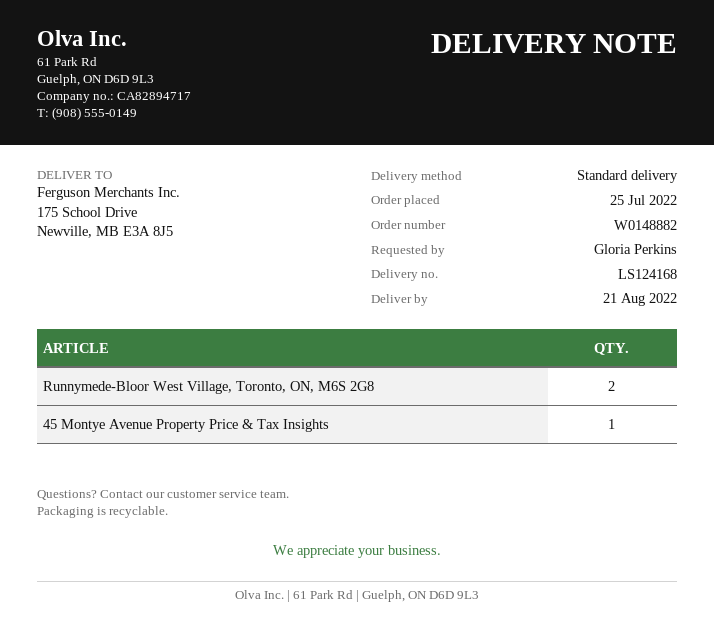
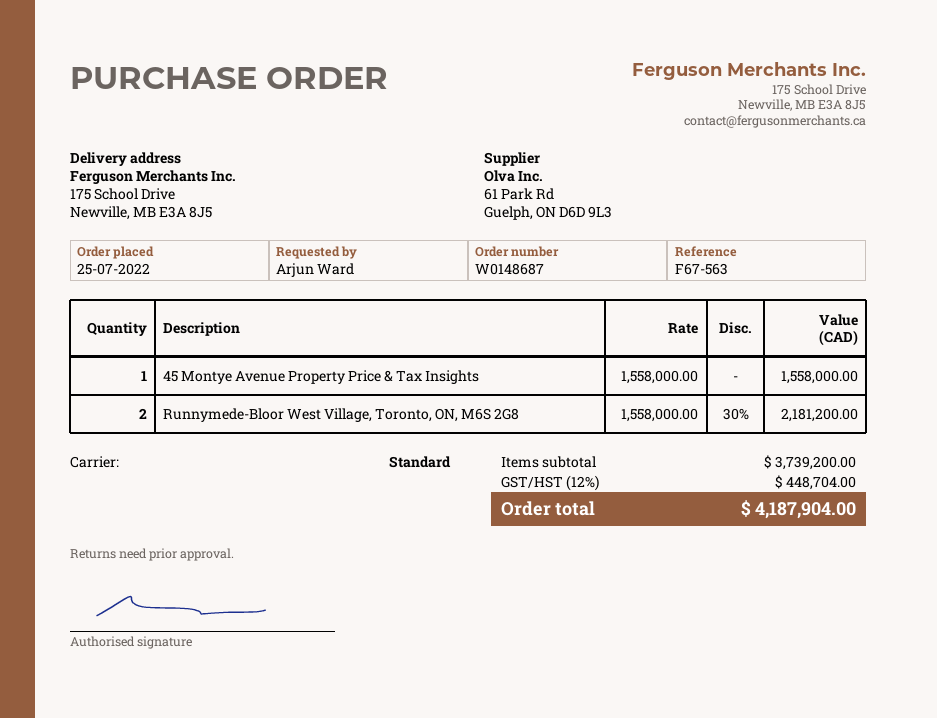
order number: W0148882 -> W0148687
ordered by: Gloria Perkins -> Arjun Ward

